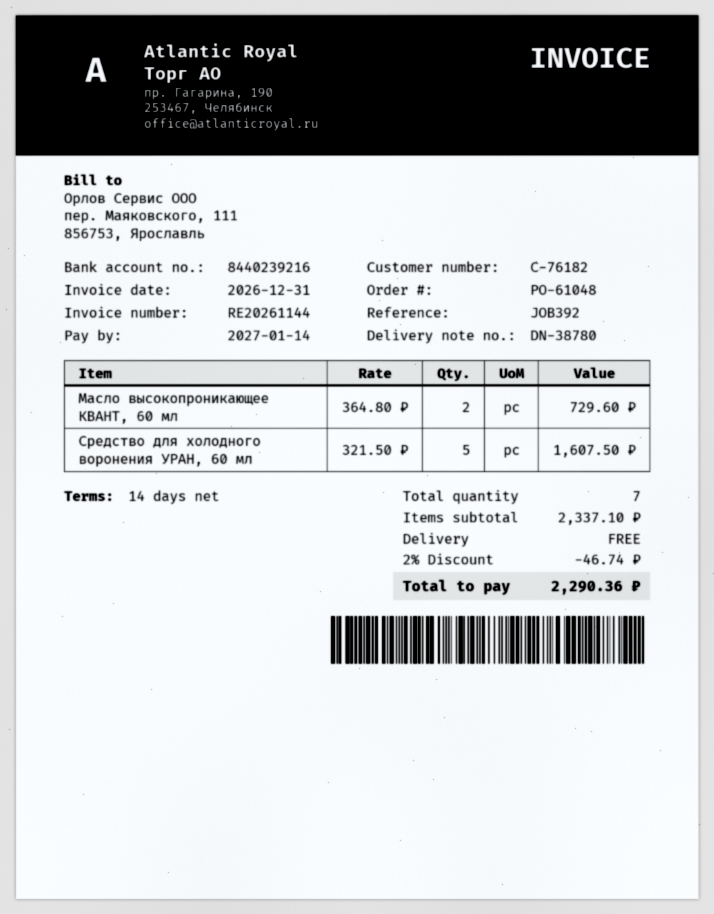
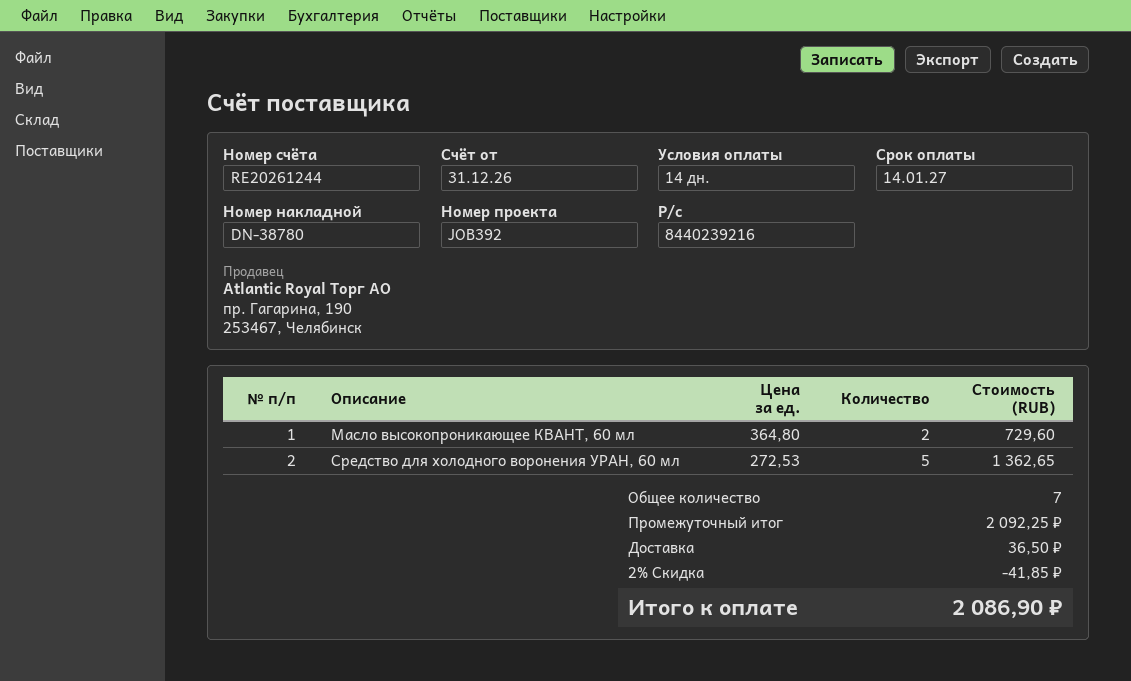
invoice number: RE20261144 -> RE20261244
Средство для холодного воронения УРАН, 60 мл: 5 x 321.50 = 1607.50 -> 5 x 272.53 = 1362.65
subtotal: 2337.10 -> 2092.25
discount: 2% = 46.74 -> 2% = 41.85
shipping: 0.00 -> 36.50
total: 2290.36 -> 2086.90

